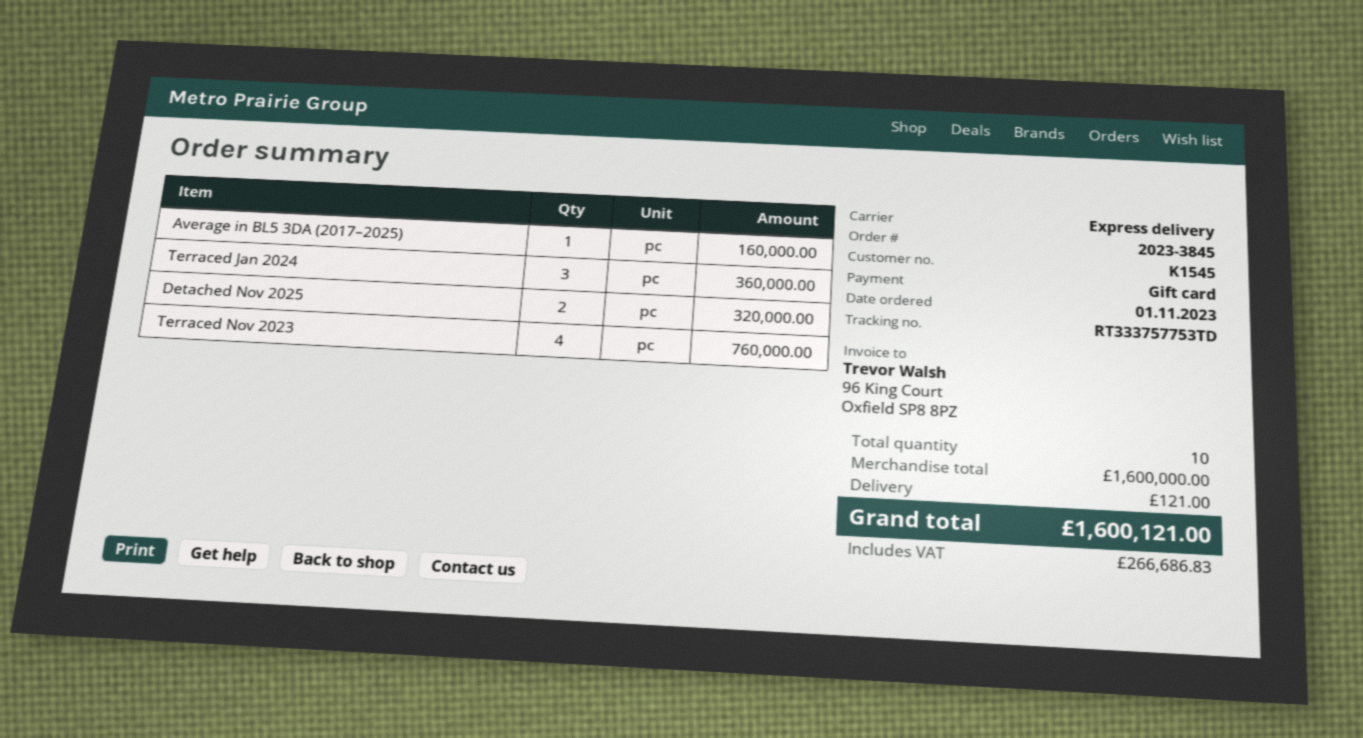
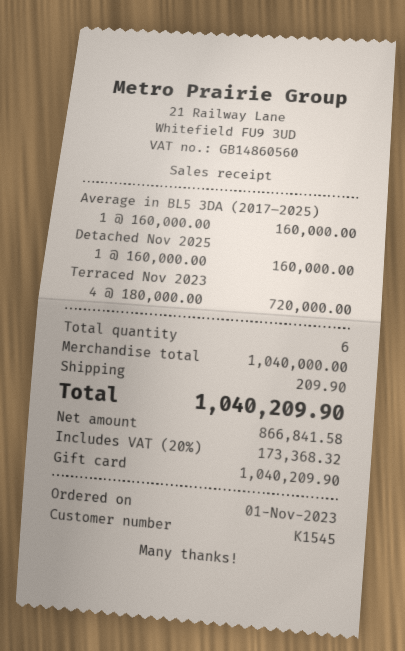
Terraced Jan 2024: 3 for 360000.00 -> none
Detached Nov 2025: 2 for 320000.00 -> 1 for 160000.00
Terraced Nov 2023: 4 for 760000.00 -> 4 for 720000.00
total quantity: 10 -> 6
subtotal: 1600000.00 -> 1040000.00
shipping: 121.00 -> 209.90
tax: 266686.83 -> 173368.32
total: 1600121.00 -> 1040209.90

